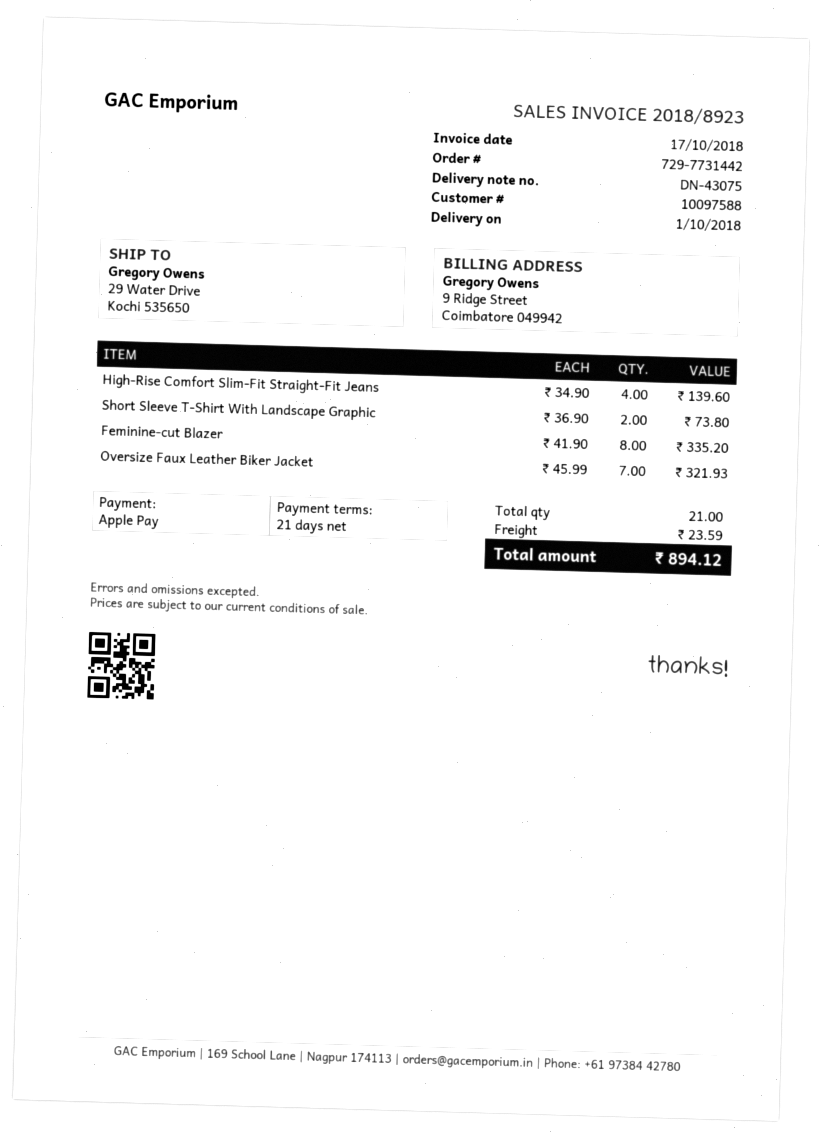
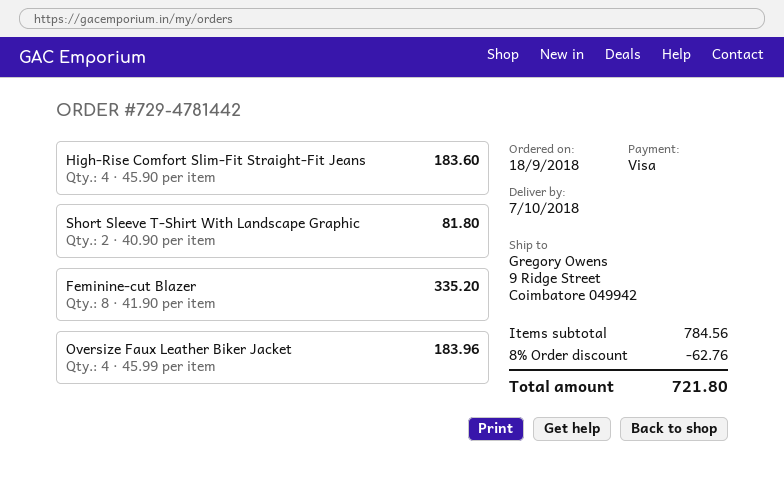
order number: 729-7731442 -> 729-4781442
delivery date: 2018-10-01 -> 2018-10-07
payment method: Apple Pay -> Visa
ship to: 29 Water Drive, Kochi 535650 -> 9 Ridge Street, Coimbatore 049942
High-Rise Comfort Slim-Fit Straight-Fit Jeans: 4 x 34.90 = 139.60 -> 4 x 45.90 = 183.60
Short Sleeve T-Shirt With Landscape Graphic: 2 x 36.90 = 73.80 -> 2 x 40.90 = 81.80
Oversize Faux Leather Biker Jacket: 7 x 45.99 = 321.93 -> 4 x 45.99 = 183.96
discount: none -> 8% = 62.76
shipping: 23.59 -> none
total: 894.12 -> 721.80

